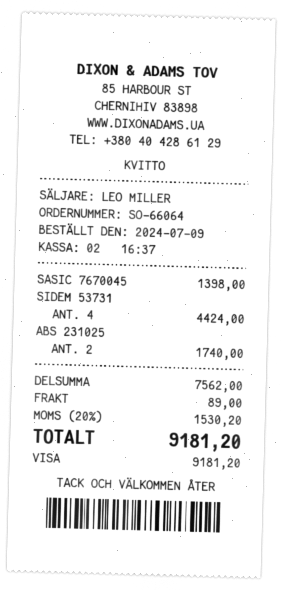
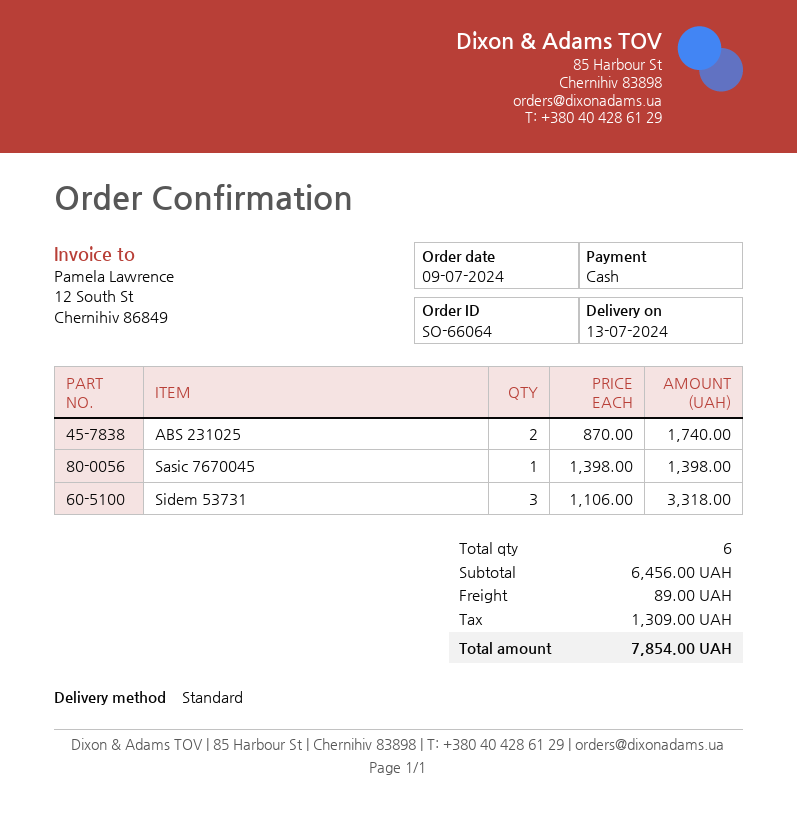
payment method: Visa -> cash
SIDEM 53731: 4 for 4424.00 -> 3 for 3318.00
subtotal: 7562.00 -> 6456.00
tax: 1530.20 -> 1309.00
total: 9181.20 -> 7854.00

